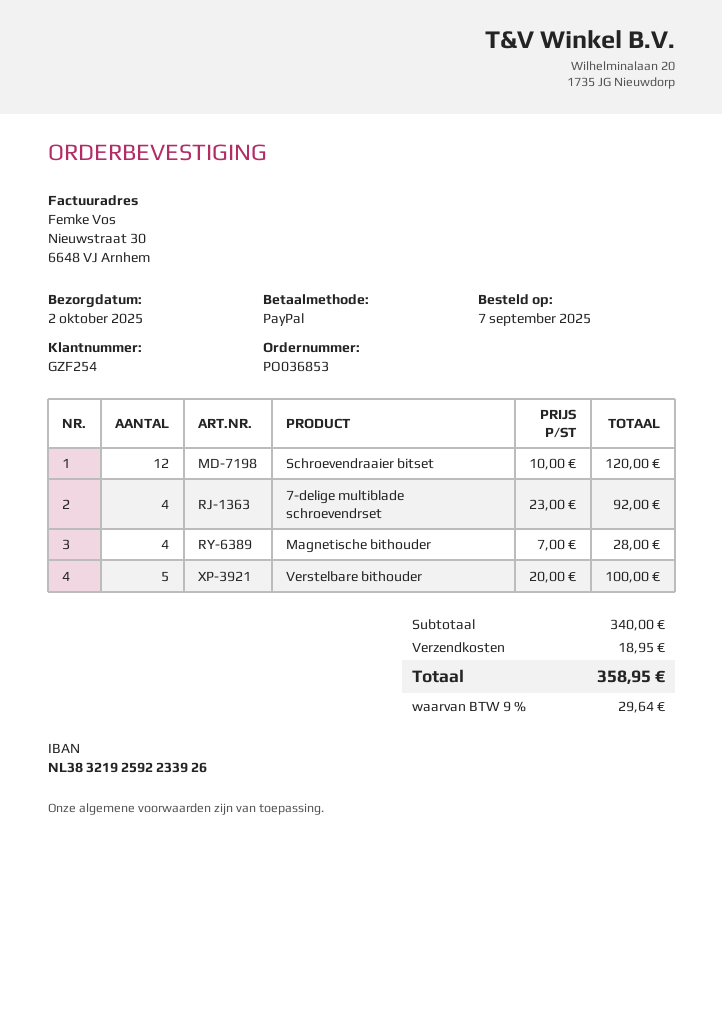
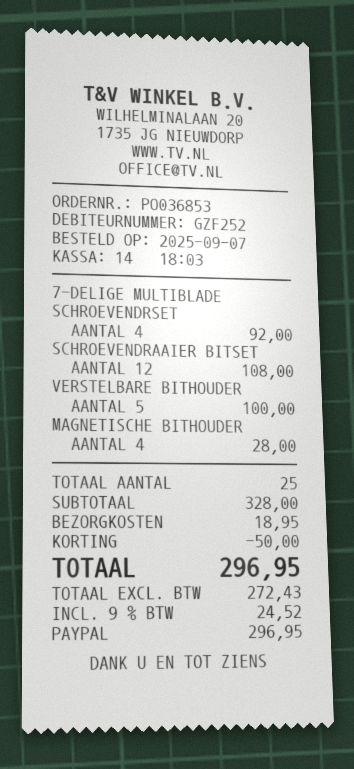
customer number: GZF254 -> GZF252
Schroevendraaier bitset: 12 for 120.00 -> 12 for 108.00
subtotal: 340.00 -> 328.00
discount: none -> 50.00
tax: 9% = 29.64 -> 9% = 24.52
total: 358.95 -> 296.95

